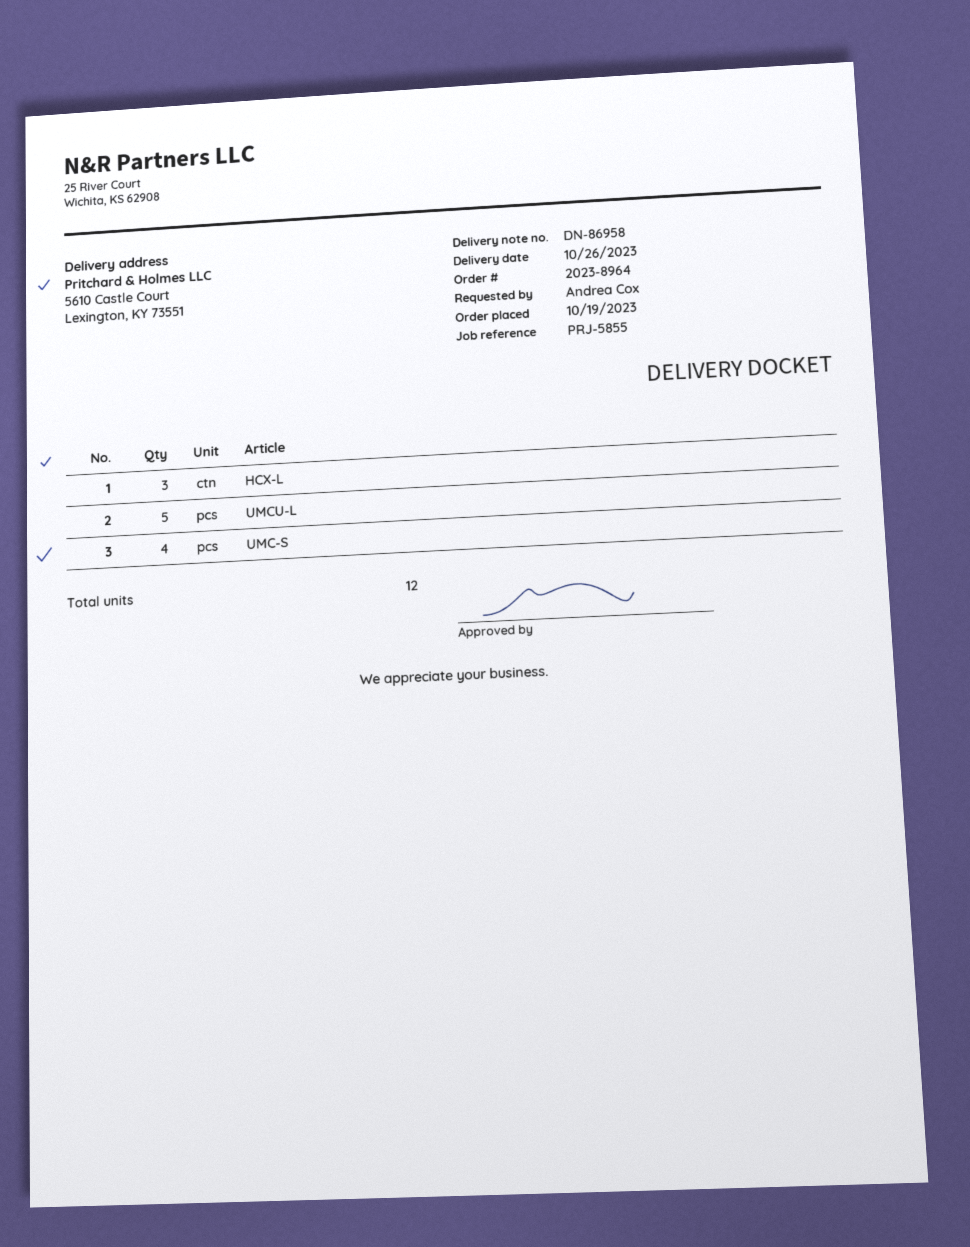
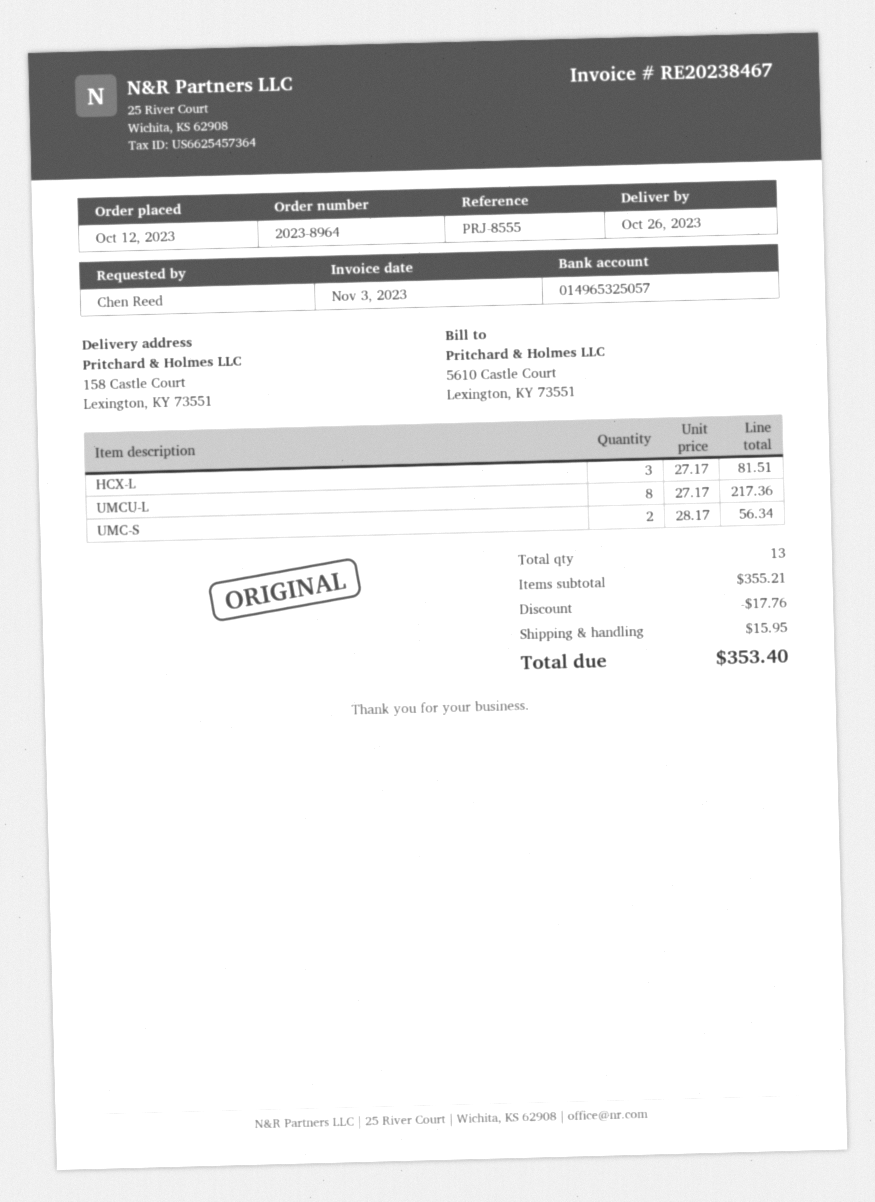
order date: 2023-10-19 -> 2023-10-12
reference: PRJ-5855 -> PRJ-8555
ordered by: Andrea Cox -> Chen Reed
ship to: 5610 Castle Court, Lexington, KY 73551 -> 158 Castle Court, Lexington, KY 73551
UMCU-L: 5 -> 8
UMC-S: 4 -> 2
total quantity: 12 -> 13

